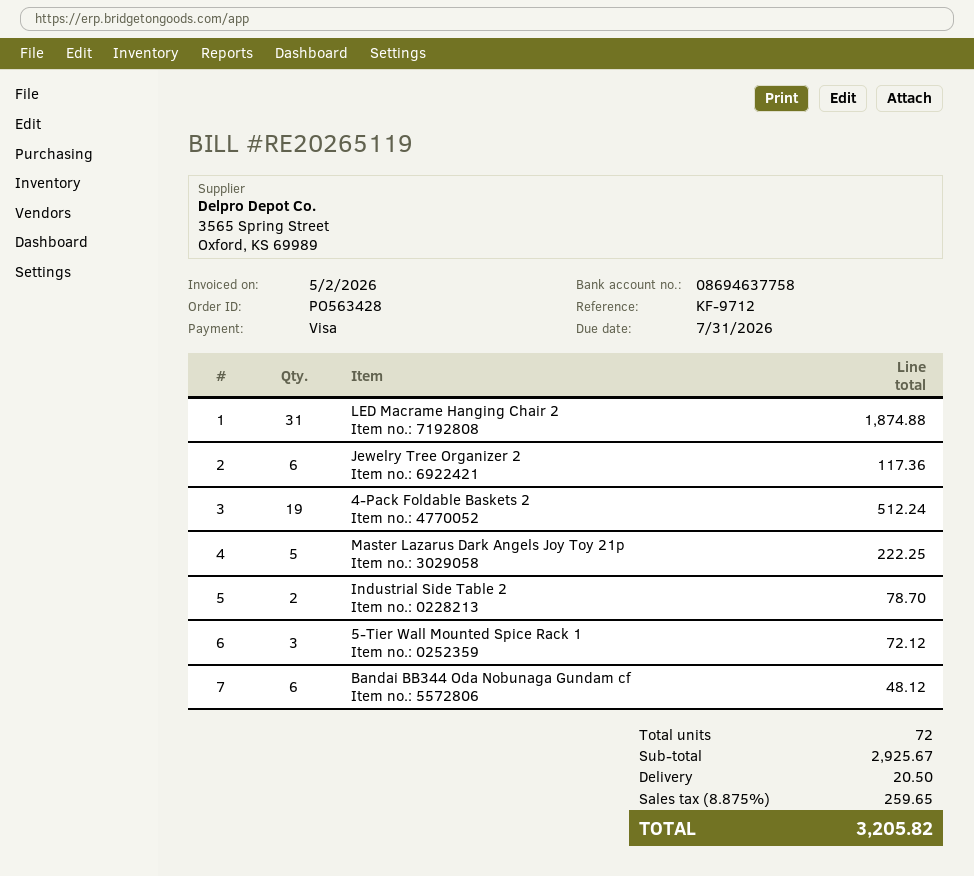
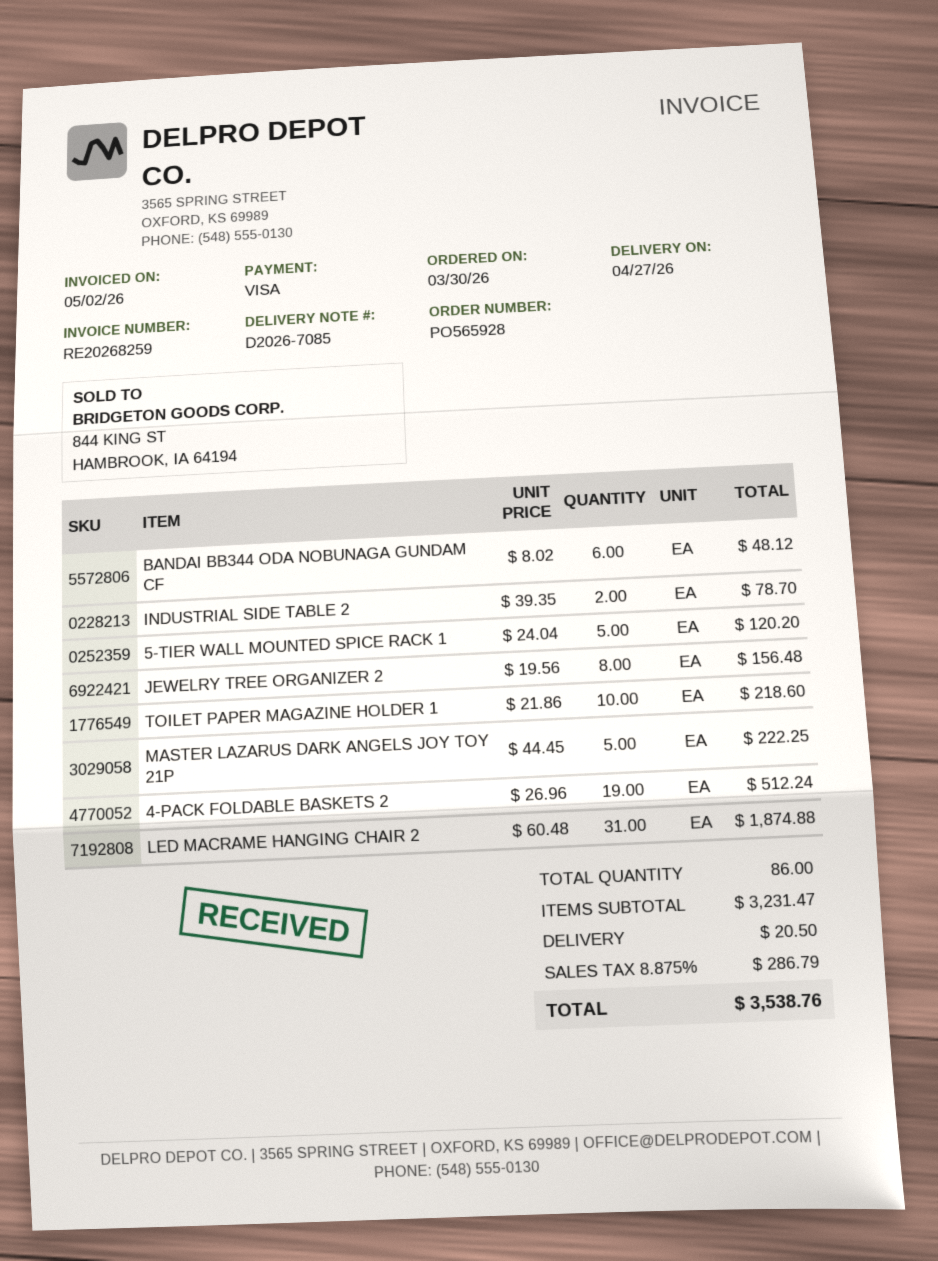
order number: PO563428 -> PO565928
invoice number: RE20265119 -> RE20268259
Jewelry Tree Organizer 2: 6 for 117.36 -> 8 for 156.48
5-Tier Wall Mounted Spice Rack 1: 3 for 72.12 -> 5 for 120.20
TOILET PAPER MAGAZINE HOLDER 1: none -> 10 for 218.60
total quantity: 72 -> 86
subtotal: 2925.67 -> 3231.47
tax: 8.875% = 259.65 -> 8.875% = 286.79
total: 3205.82 -> 3538.76

